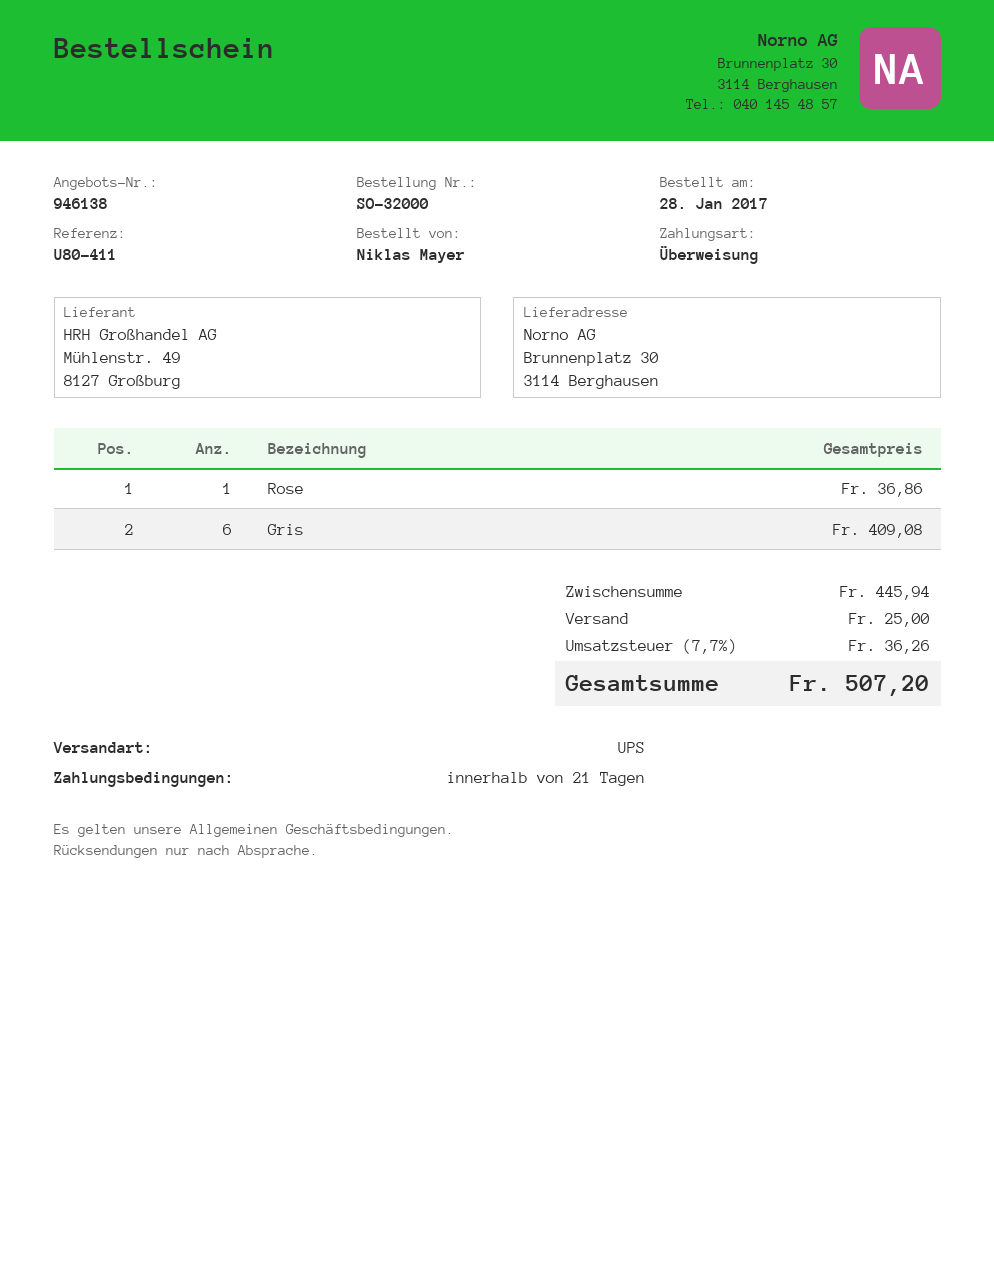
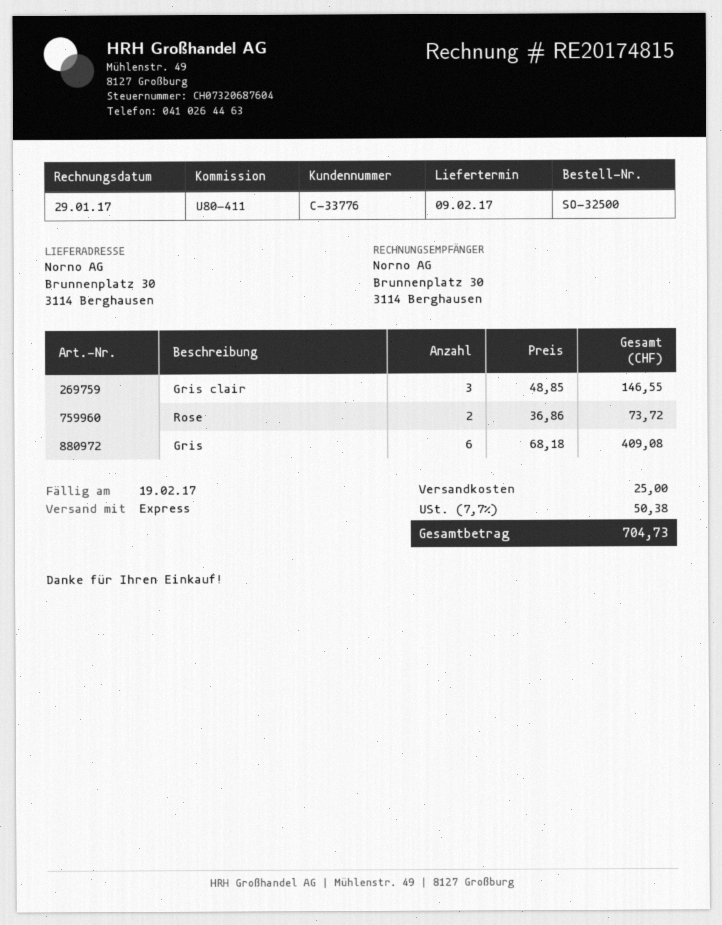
order number: SO-32000 -> SO-32500
shipping method: UPS -> express
Rose: 1 for 36.86 -> 2 for 73.72
Gris clair: none -> 3 for 146.55
tax: 7.7% = 36.26 -> 7.7% = 50.38
total: 507.20 -> 704.73

